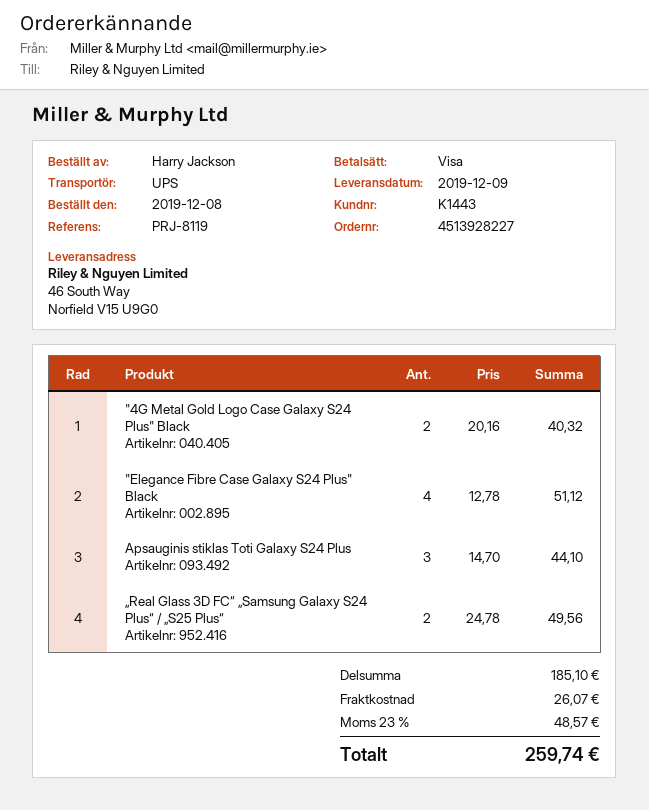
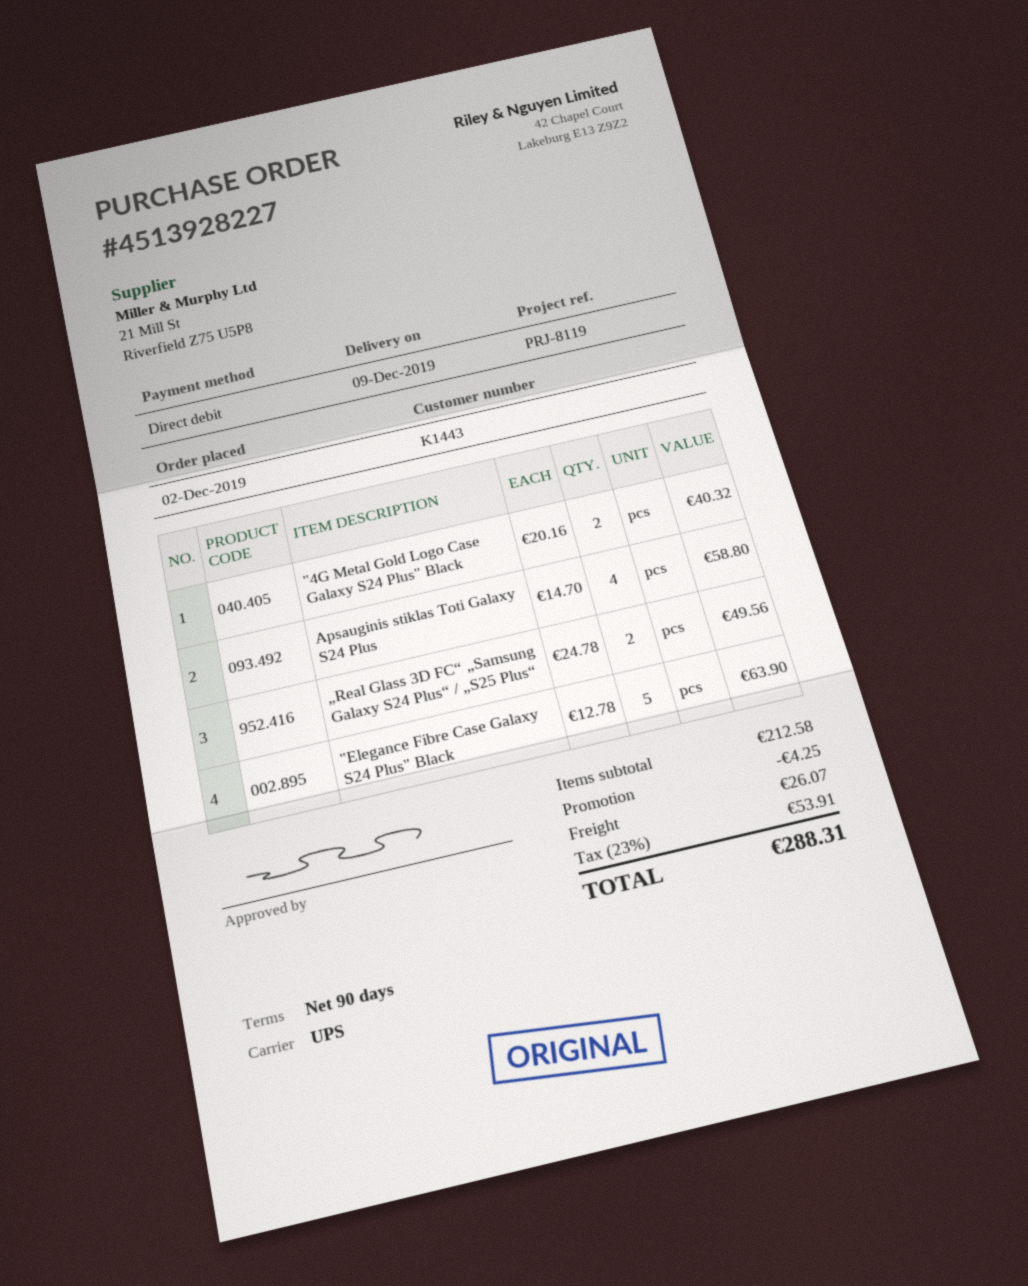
order date: 2019-12-08 -> 2019-12-02
payment method: Visa -> direct debit
"Elegance Fibre Case Galaxy S24 Plus" Black: 4 x 12.78 = 51.12 -> 5 x 12.78 = 63.90
Apsauginis stiklas Toti Galaxy S24 Plus: 3 x 14.70 = 44.10 -> 4 x 14.70 = 58.80
subtotal: 185.10 -> 212.58
discount: none -> 4.25
tax: 23% = 48.57 -> 23% = 53.91
total: 259.74 -> 288.31

